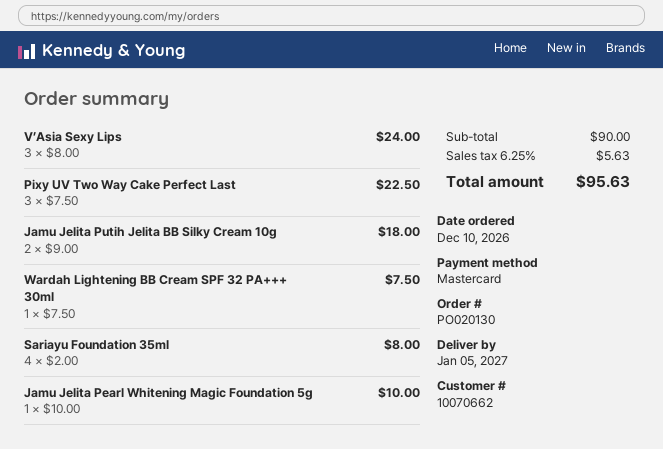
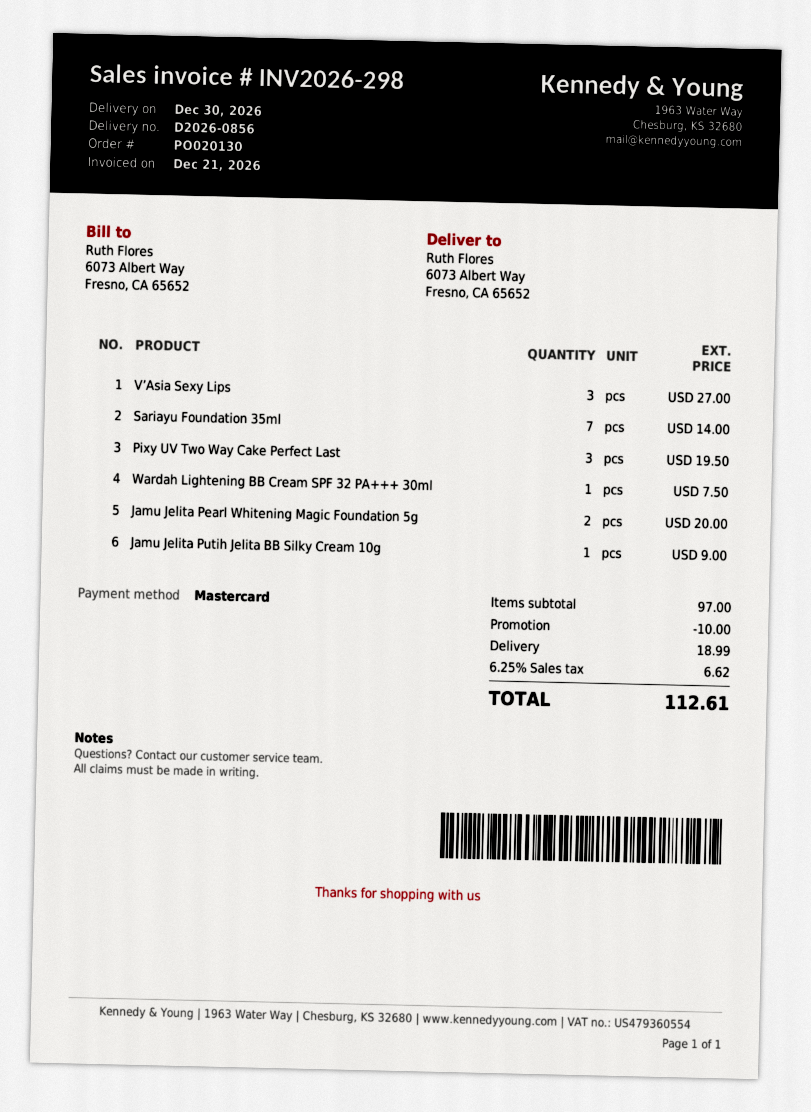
delivery date: 2027-01-05 -> 2026-12-30
V’Asia Sexy Lips: 3 for 24.00 -> 3 for 27.00
Pixy UV Two Way Cake Perfect Last: 3 for 22.50 -> 3 for 19.50
Jamu Jelita Putih Jelita BB Silky Cream 10g: 2 for 18.00 -> 1 for 9.00
Sariayu Foundation 35ml: 4 for 8.00 -> 7 for 14.00
Jamu Jelita Pearl Whitening Magic Foundation 5g: 1 for 10.00 -> 2 for 20.00
subtotal: 90.00 -> 97.00
discount: none -> 10.00
shipping: none -> 18.99
tax: 6.25% = 5.63 -> 6.25% = 6.62
total: 95.63 -> 112.61

